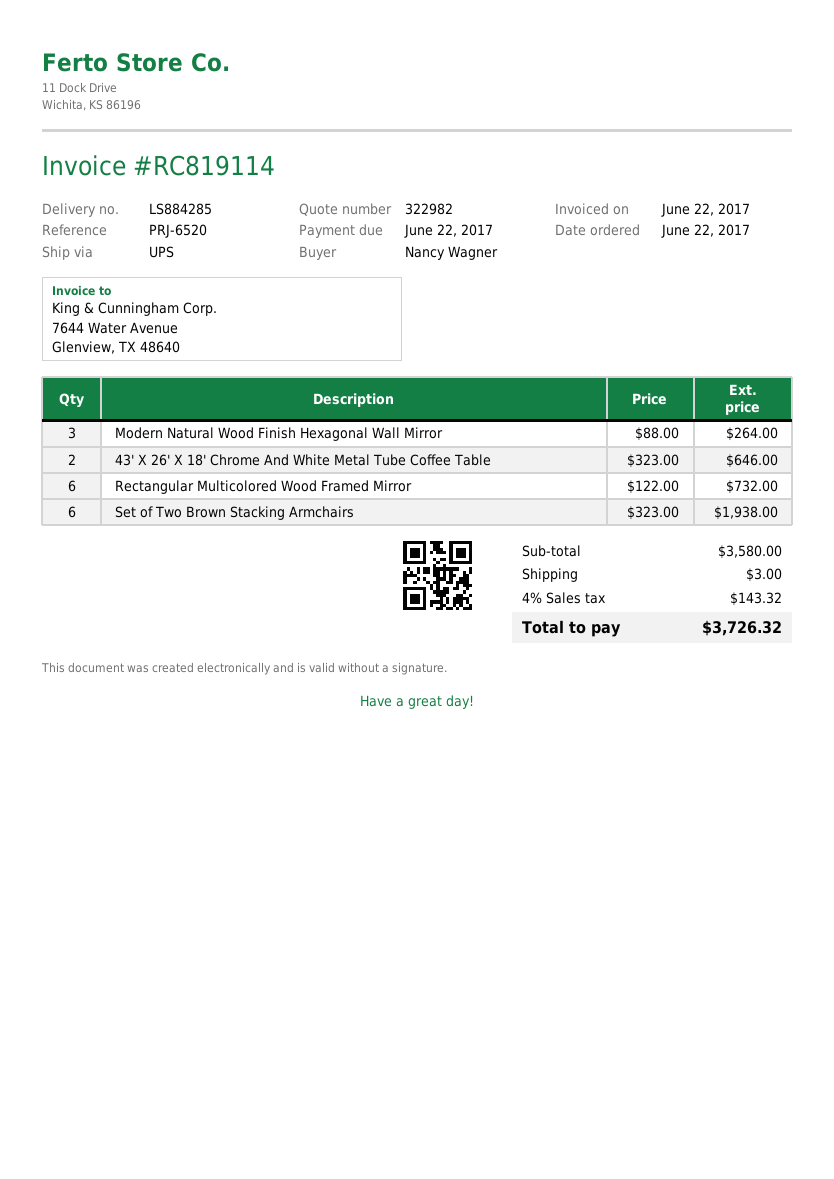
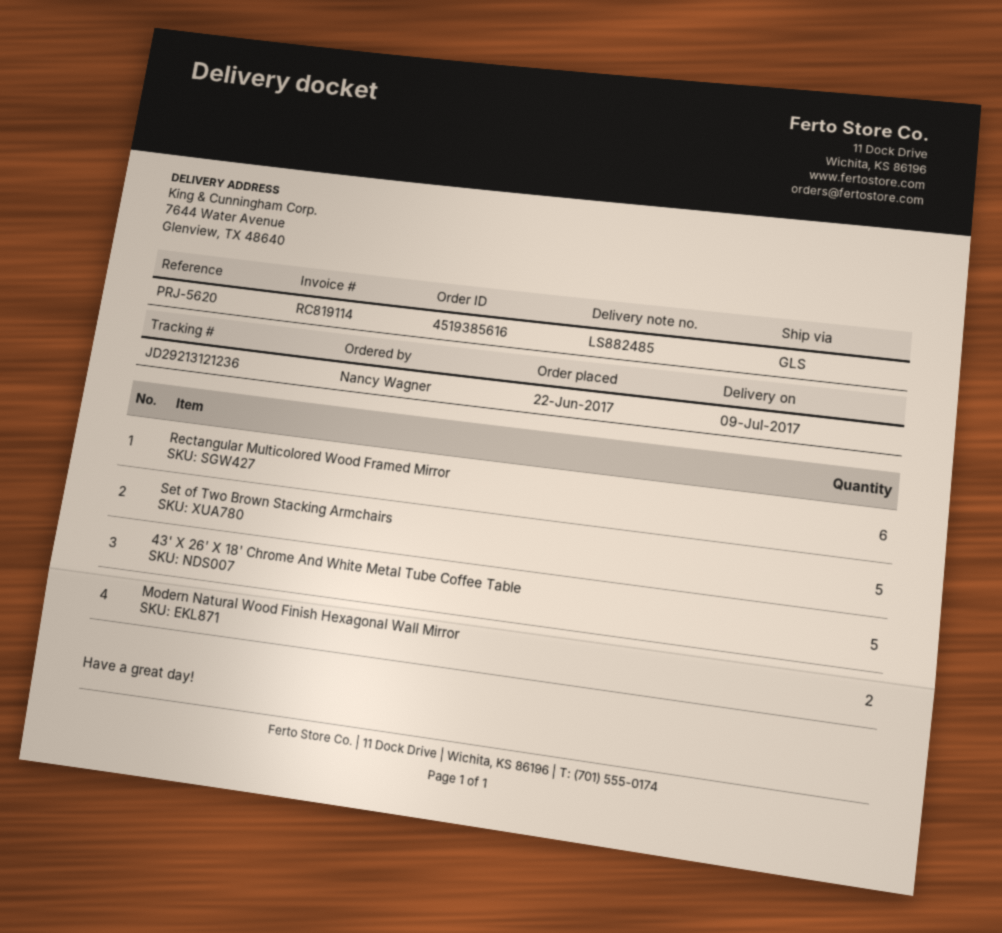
delivery note number: LS884285 -> LS882485
reference: PRJ-6520 -> PRJ-5620
shipping method: UPS -> GLS
Modern Natural Wood Finish Hexagonal Wall Mirror: 3 -> 2
43' X 26' X 18' Chrome And White Metal Tube Coffee Table: 2 -> 5
Set of Two Brown Stacking Armchairs: 6 -> 5

